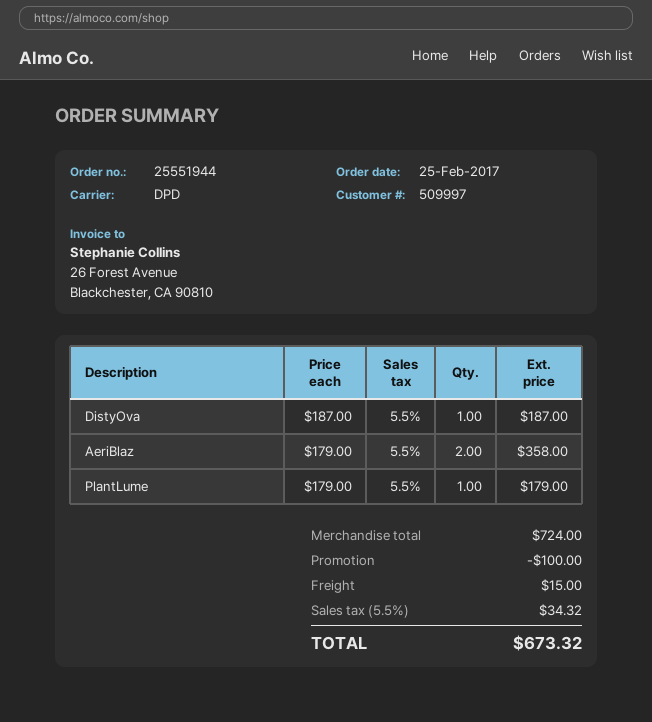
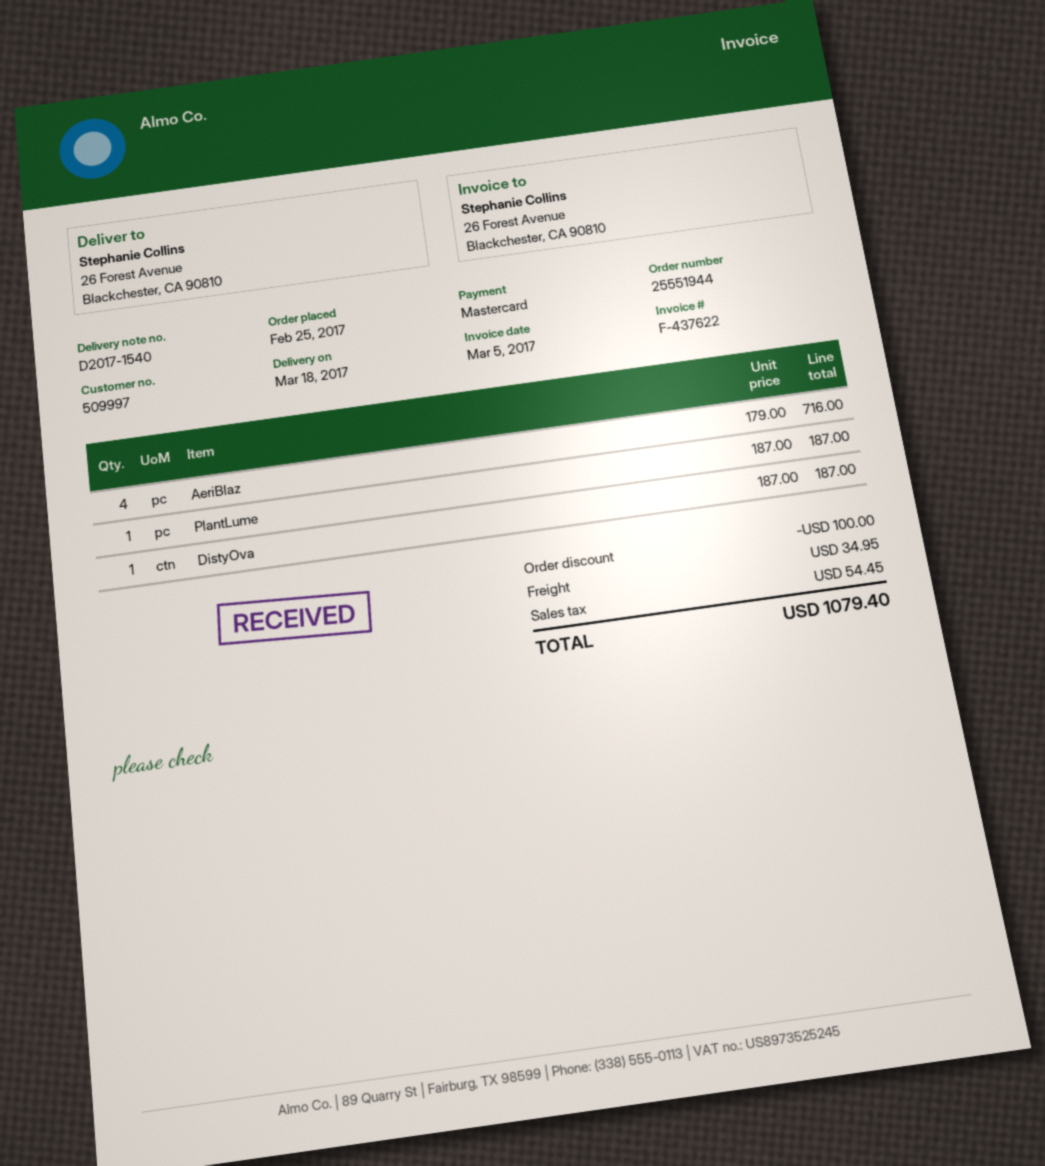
AeriBlaz: 2 x 179.00 = 358.00 -> 4 x 179.00 = 716.00
PlantLume: 1 x 179.00 = 179.00 -> 1 x 187.00 = 187.00
shipping: 15.00 -> 34.95
tax: 34.32 -> 54.45
total: 673.32 -> 1079.40

